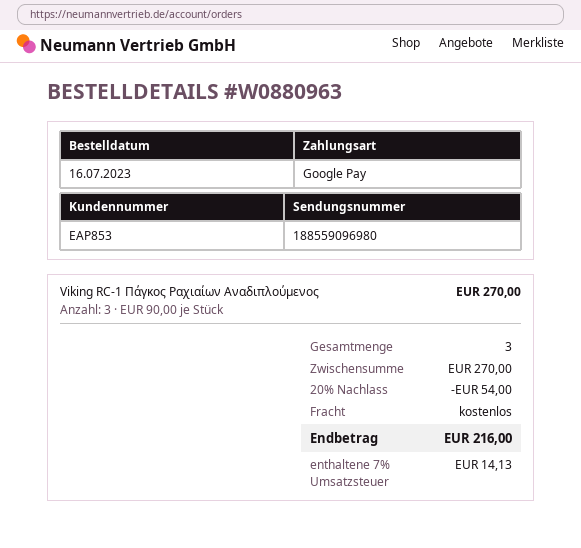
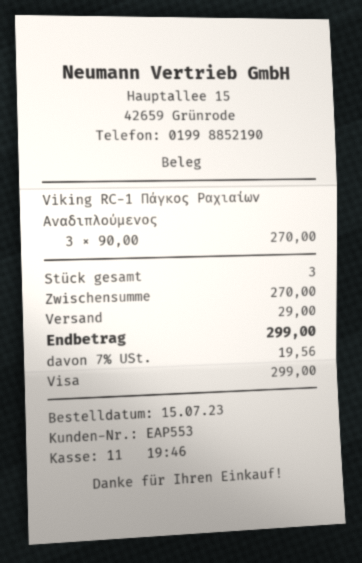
order date: 2023-07-16 -> 2023-07-15
customer number: EAP853 -> EAP553
payment method: Google Pay -> Visa
discount: 20% = 54.00 -> none
shipping: 0.00 -> 29.00
tax: 7% = 14.13 -> 7% = 19.56
total: 216.00 -> 299.00

